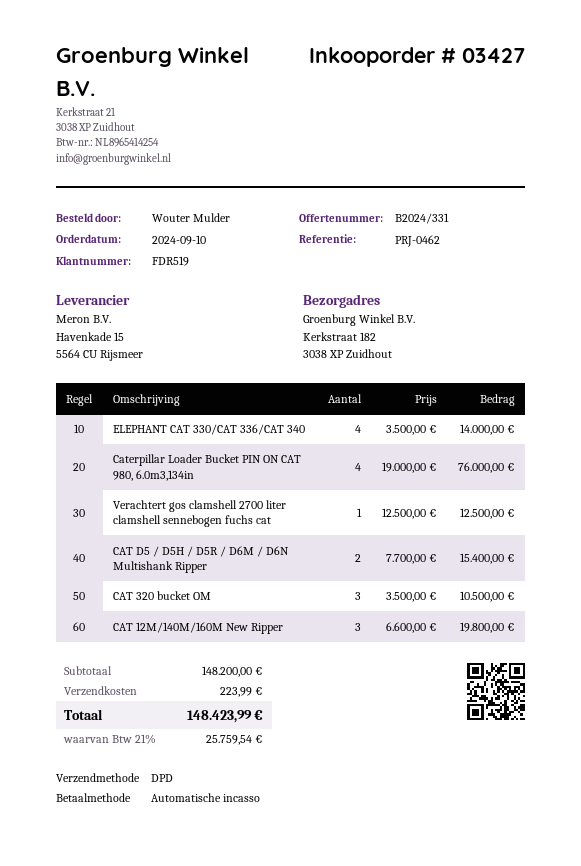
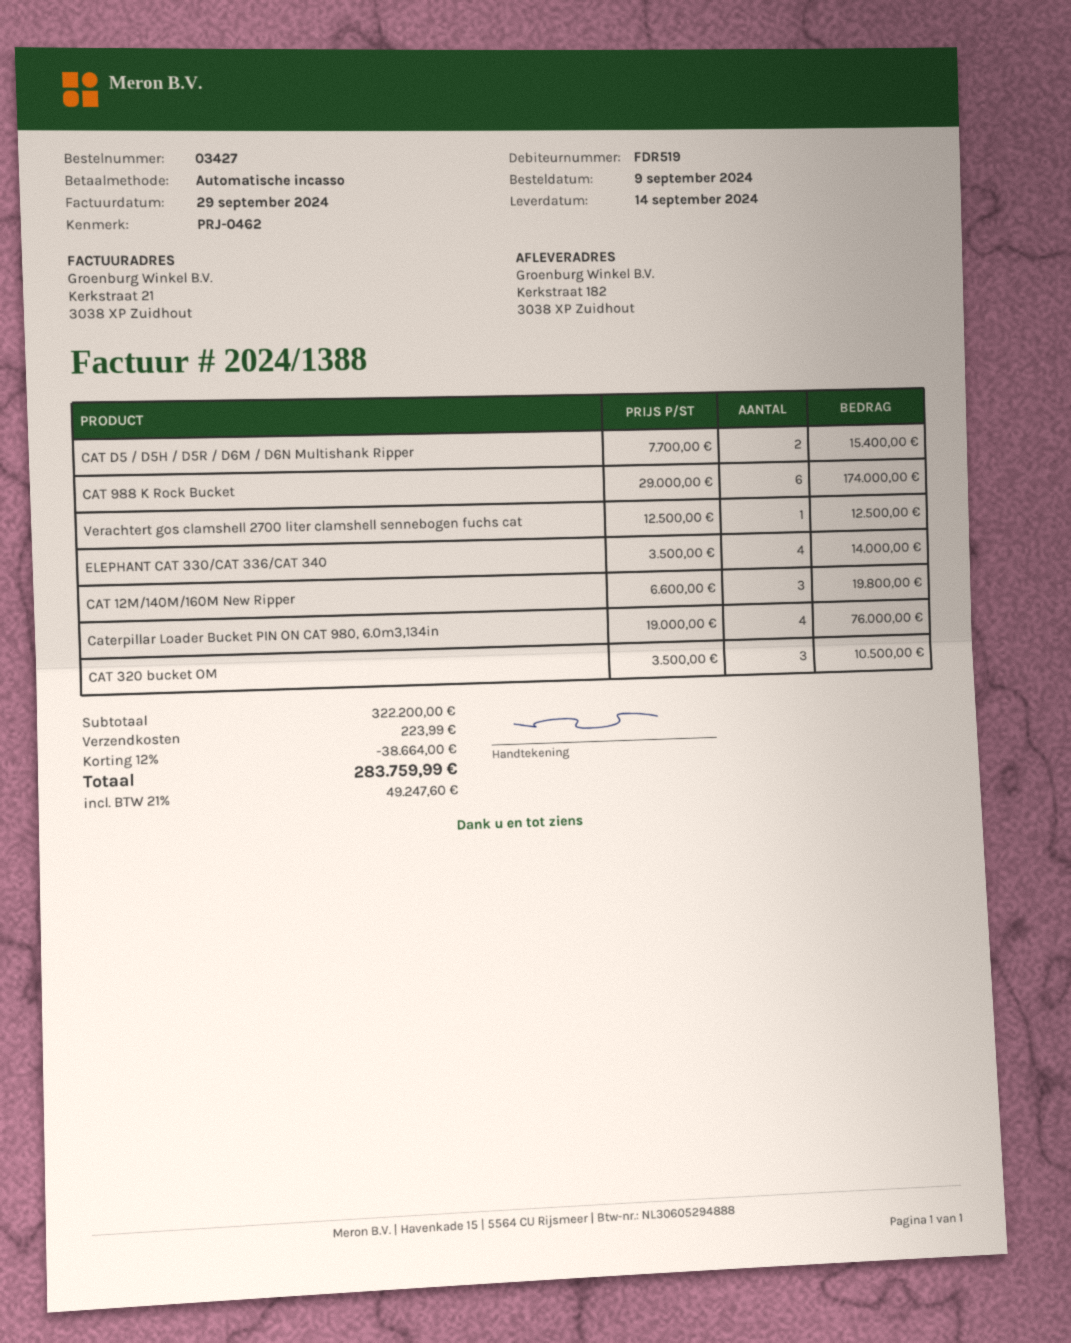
order date: 2024-09-10 -> 2024-09-09
CAT 988 K Rock Bucket: none -> 6 x 29000.00 = 174000.00
subtotal: 148200.00 -> 322200.00
discount: none -> 12% = 38664.00
tax: 21% = 25759.54 -> 21% = 49247.60
total: 148423.99 -> 283759.99

